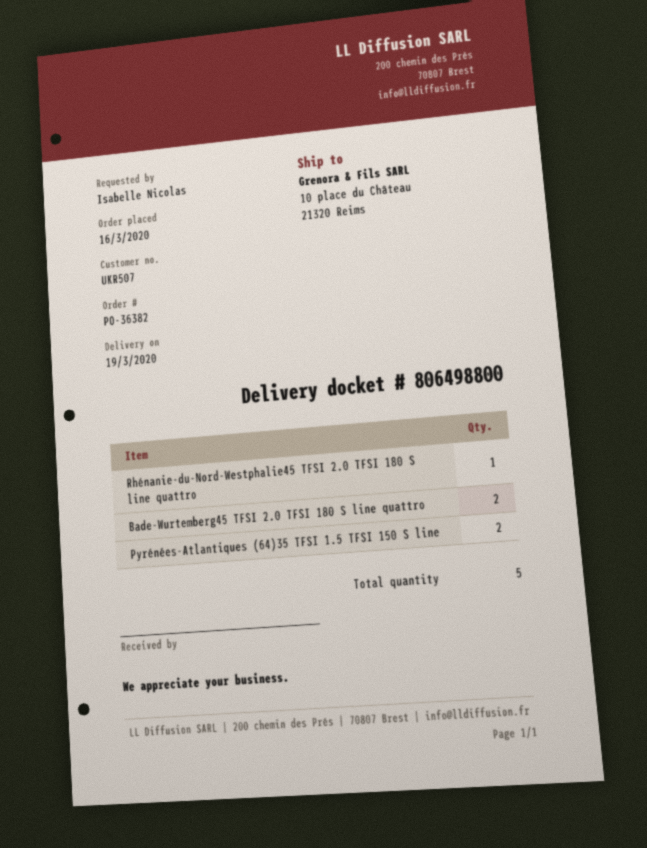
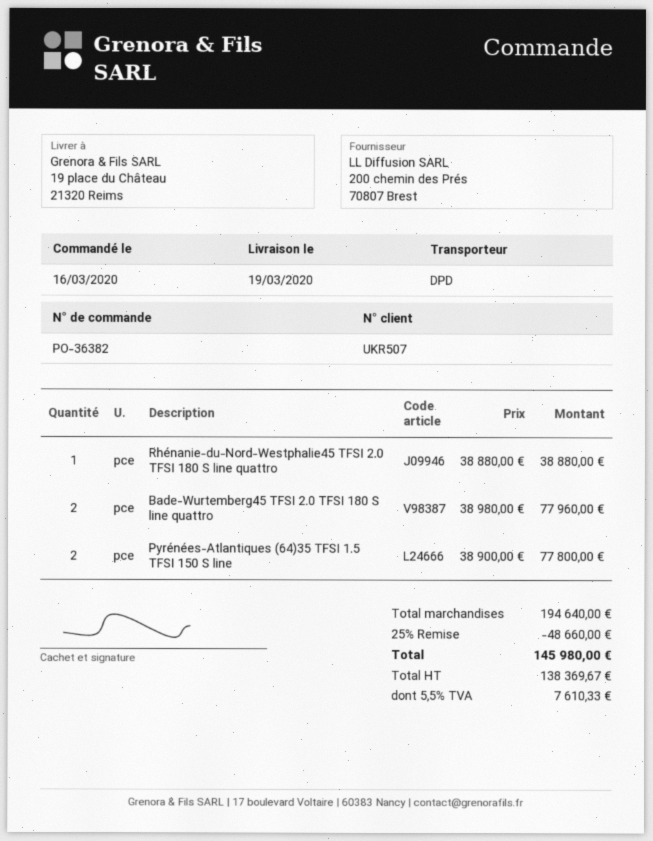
ship to: 10 place du Château, 21320 Reims -> 19 place du Château, 21320 Reims

